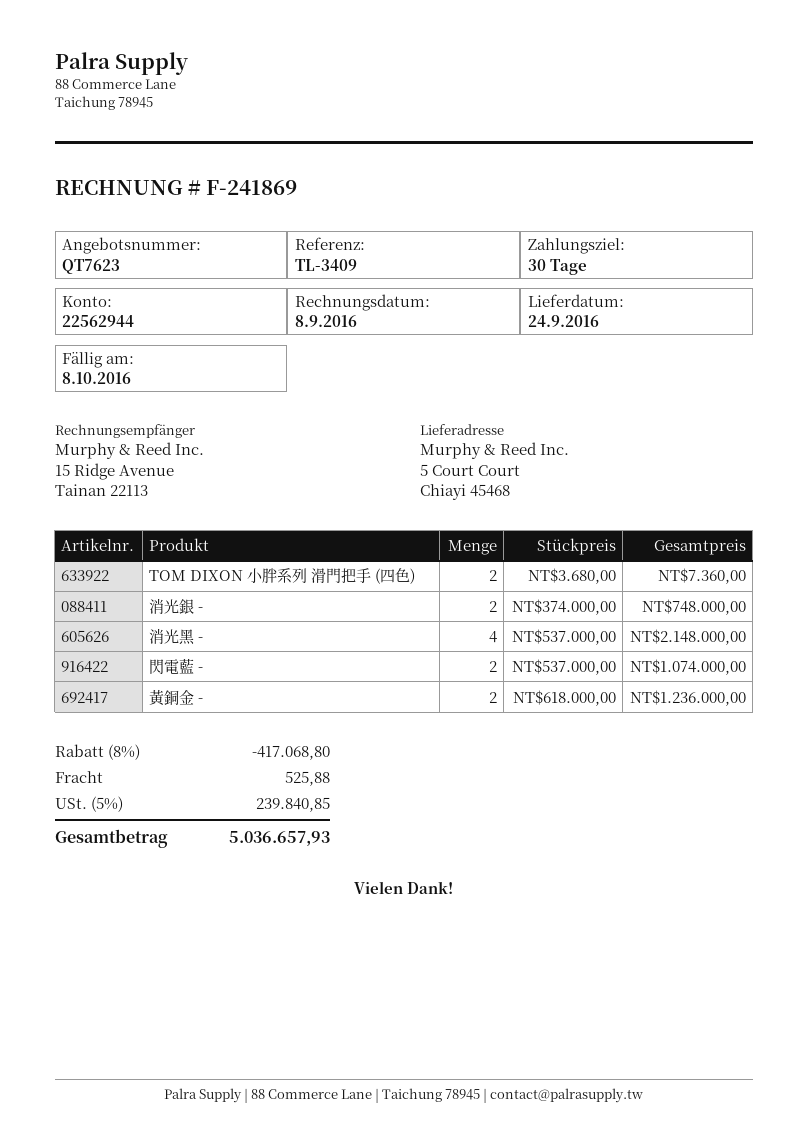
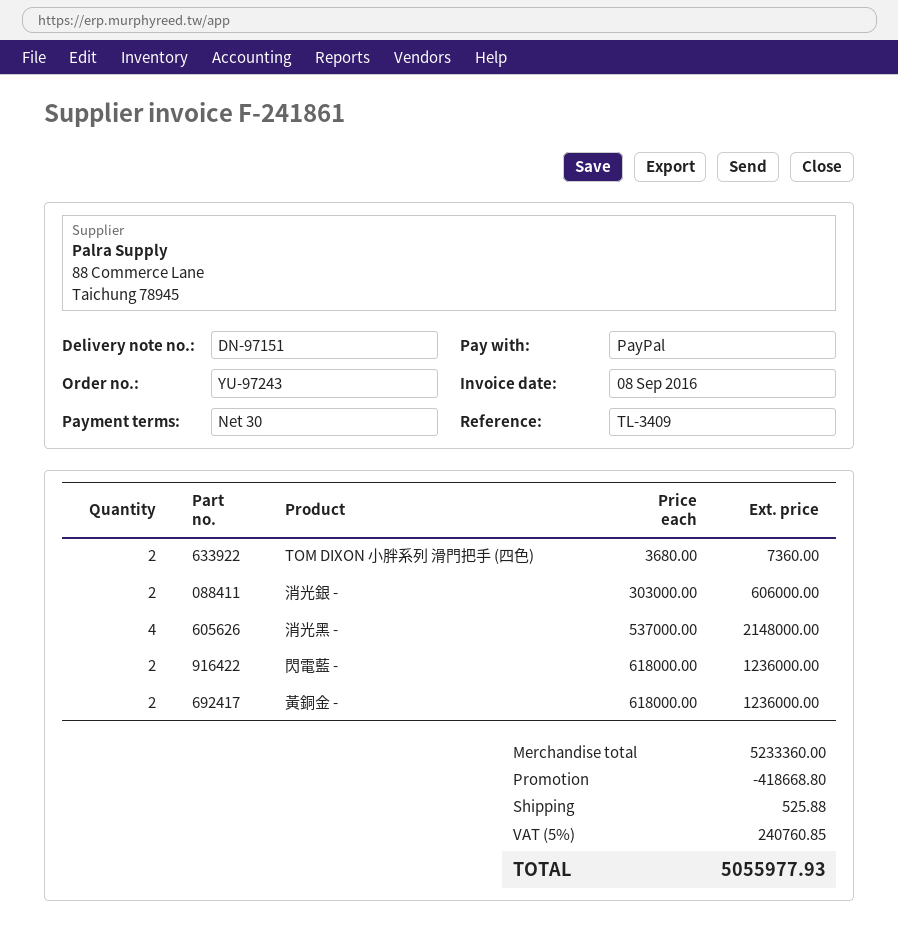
invoice number: F-241869 -> F-241861
消光銀 -: 2 x 374000.00 = 748000.00 -> 2 x 303000.00 = 606000.00
閃電藍 -: 2 x 537000.00 = 1074000.00 -> 2 x 618000.00 = 1236000.00
discount: 417068.80 -> 418668.80
tax: 5% = 239840.85 -> 5% = 240760.85
total: 5036657.93 -> 5055977.93

